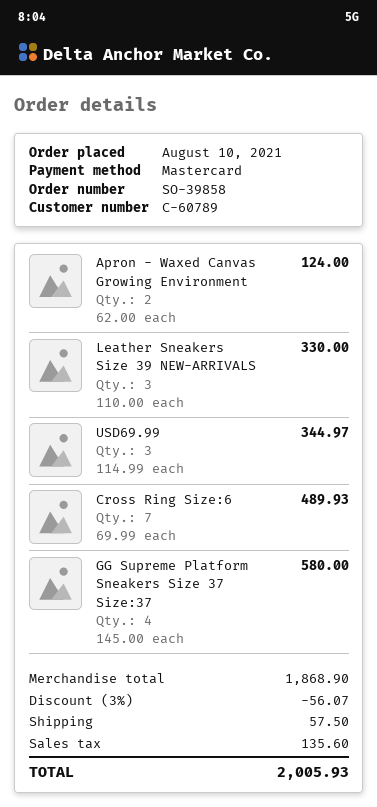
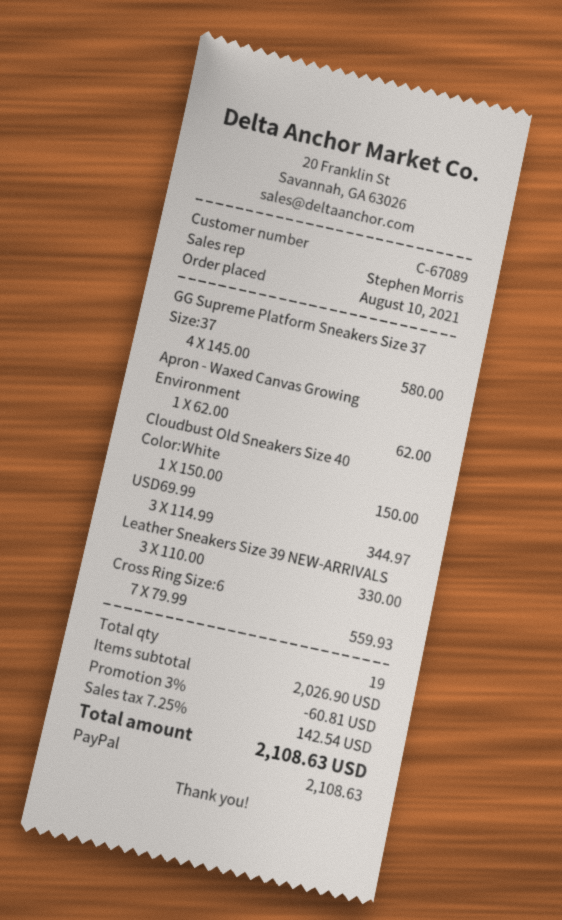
customer number: C-60789 -> C-67089
payment method: Mastercard -> PayPal
Apron - Waxed Canvas Growing Environment: 2 x 62.00 = 124.00 -> 1 x 62.00 = 62.00
Cross Ring Size:6: 7 x 69.99 = 489.93 -> 7 x 79.99 = 559.93
Cloudbust Old Sneakers Size 40 Color:White: none -> 1 x 150.00 = 150.00
subtotal: 1868.90 -> 2026.90
discount: 3% = 56.07 -> 3% = 60.81
shipping: 57.50 -> none
tax: 135.60 -> 142.54
total: 2005.93 -> 2108.63

